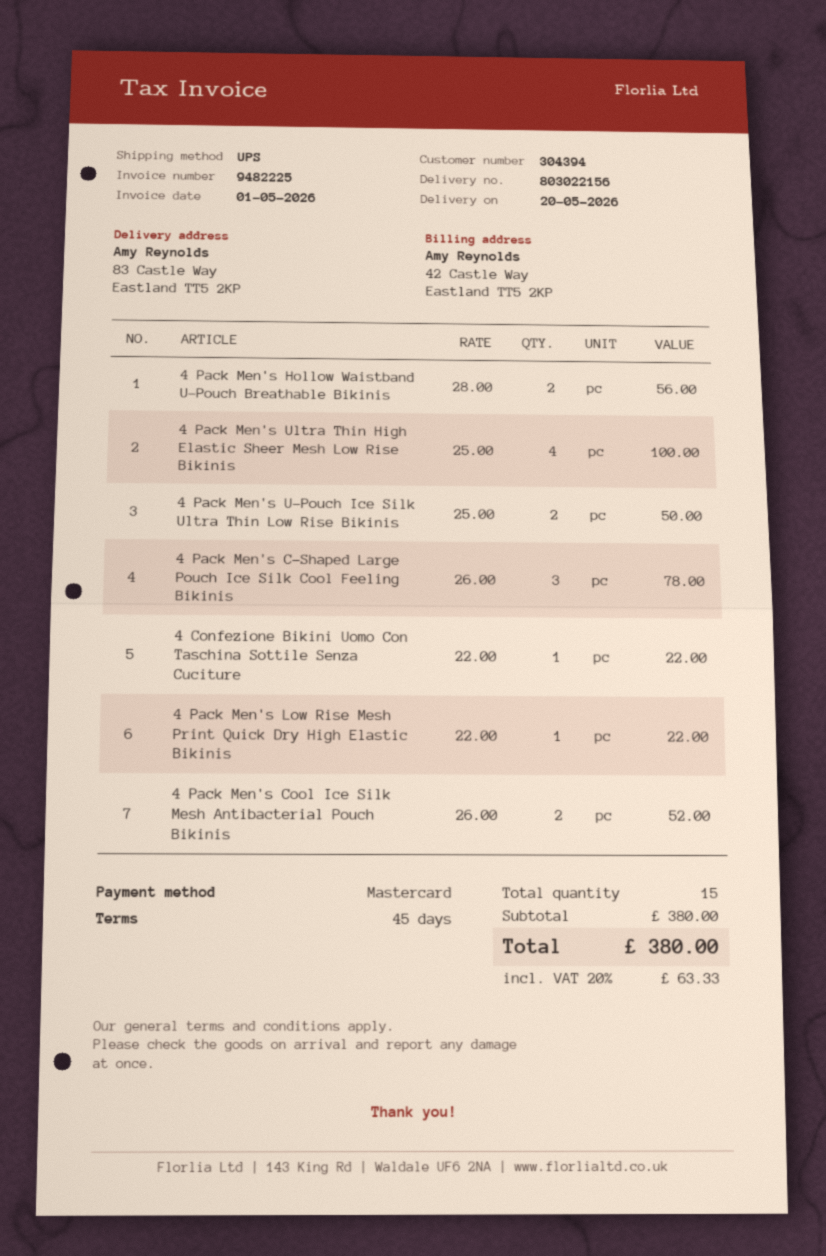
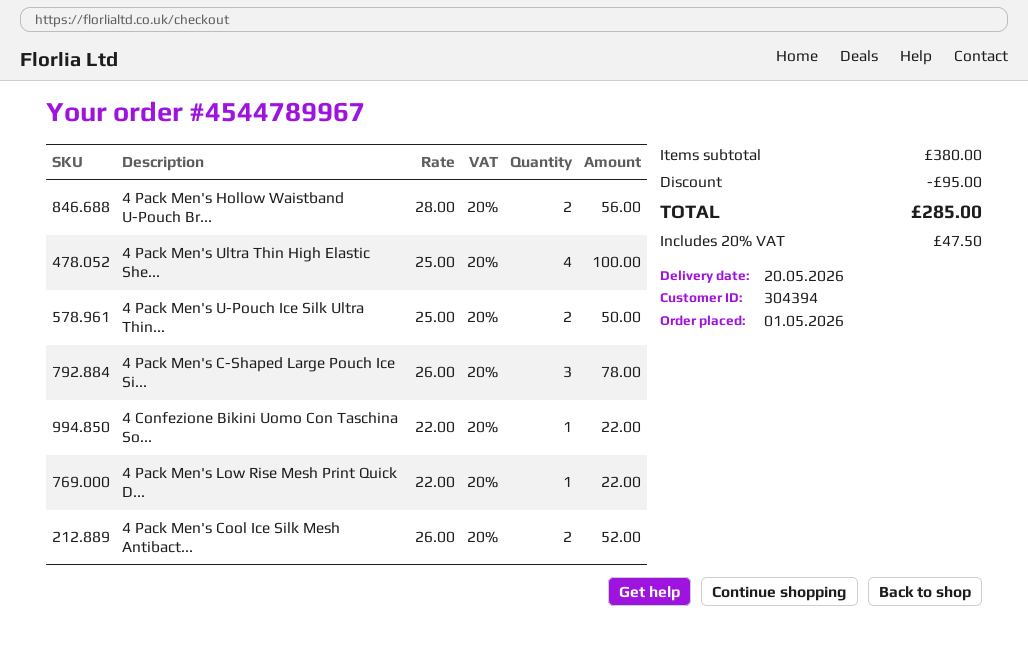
discount: none -> 95.00
tax: 20% = 63.33 -> 20% = 47.50
total: 380.00 -> 285.00

